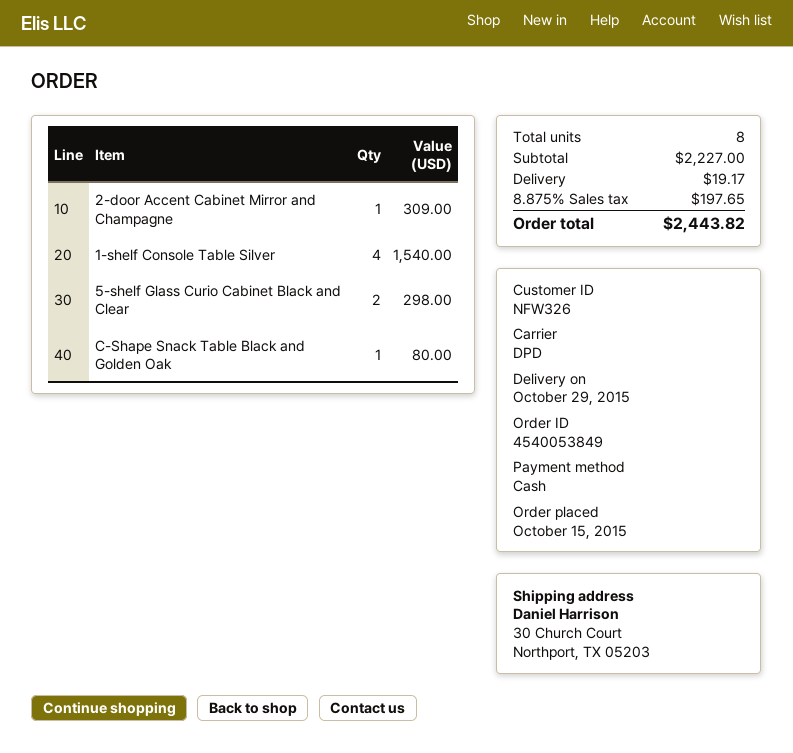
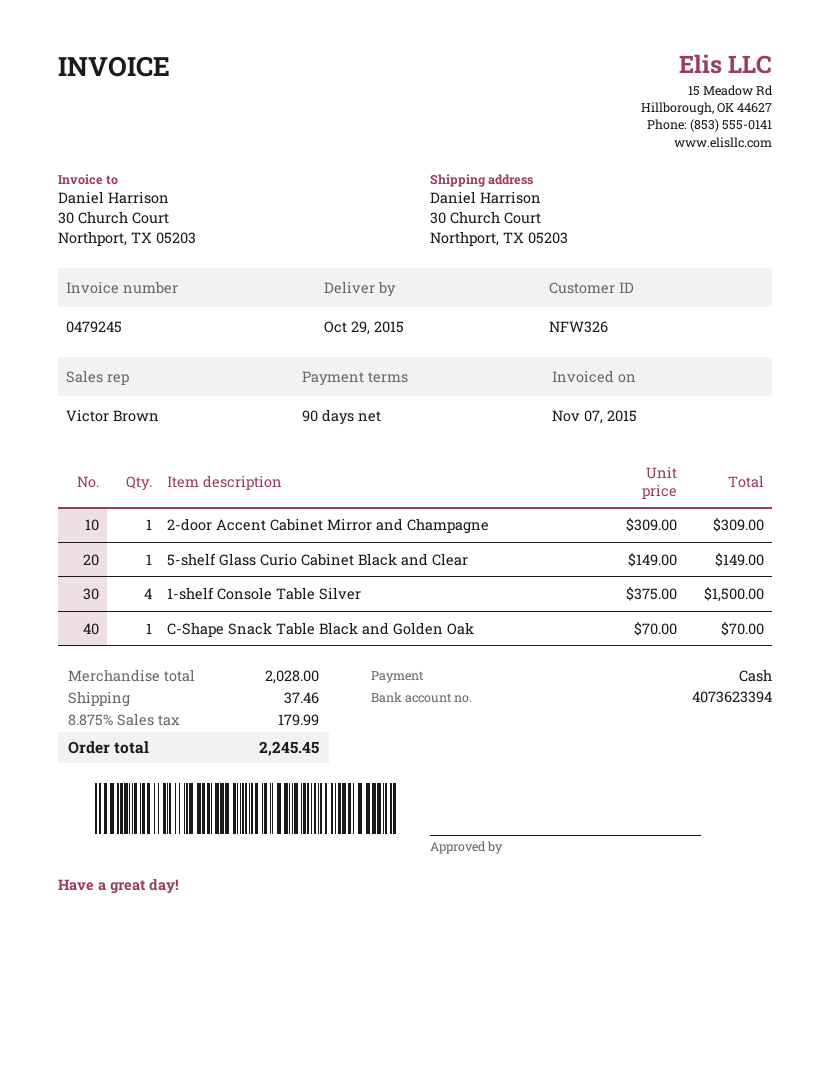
1-shelf Console Table Silver: 4 for 1540.00 -> 4 for 1500.00
5-shelf Glass Curio Cabinet Black and Clear: 2 for 298.00 -> 1 for 149.00
C-Shape Snack Table Black and Golden Oak: 1 for 80.00 -> 1 for 70.00
subtotal: 2227.00 -> 2028.00
shipping: 19.17 -> 37.46
tax: 8.875% = 197.65 -> 8.875% = 179.99
total: 2443.82 -> 2245.45

